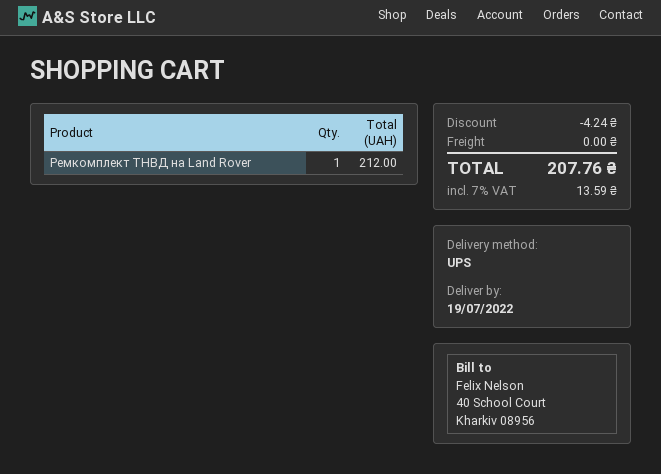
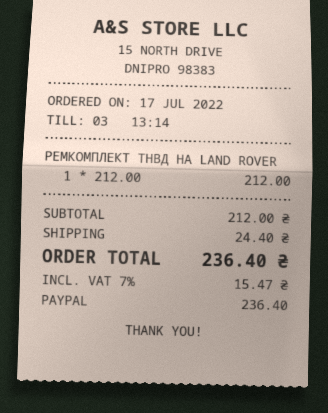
discount: 4.24 -> none
shipping: 0.00 -> 24.40
tax: 7% = 13.59 -> 7% = 15.47
total: 207.76 -> 236.40

